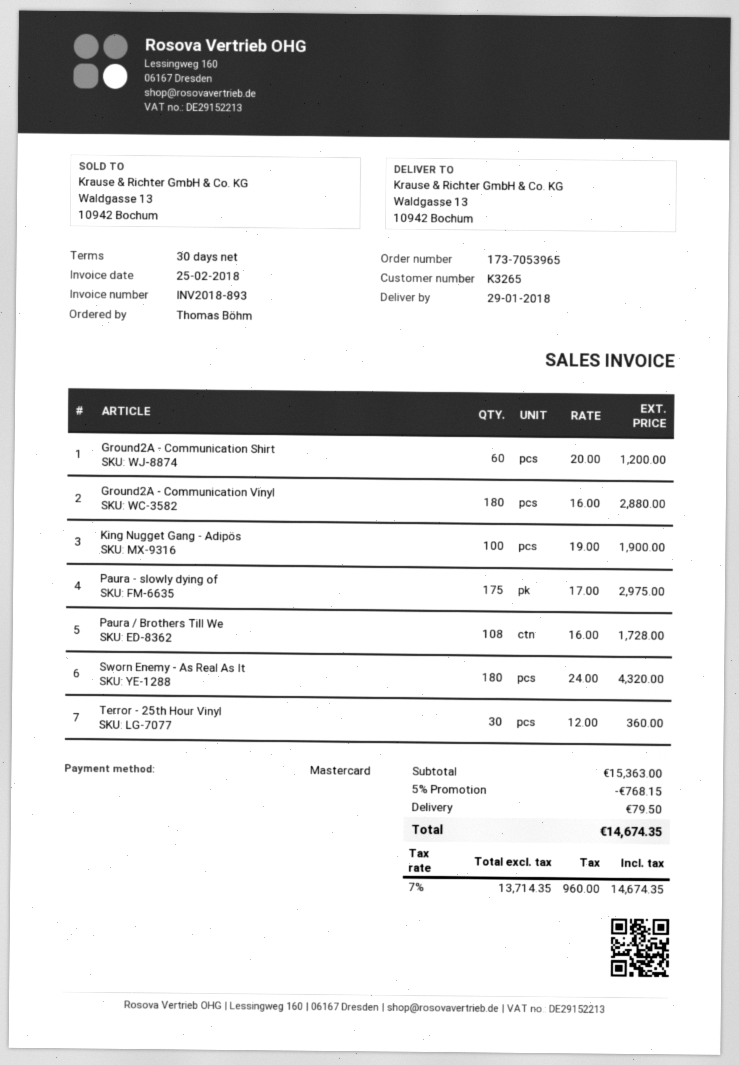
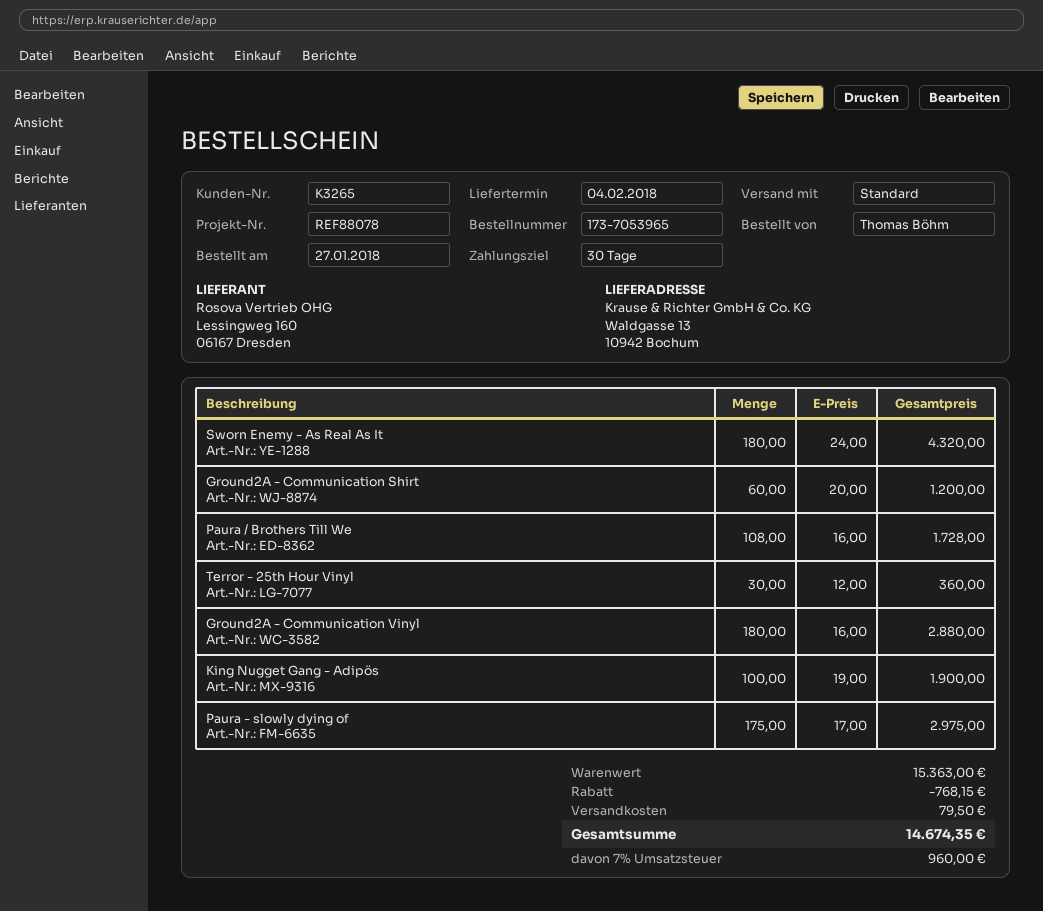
delivery date: 2018-01-29 -> 2018-02-04

